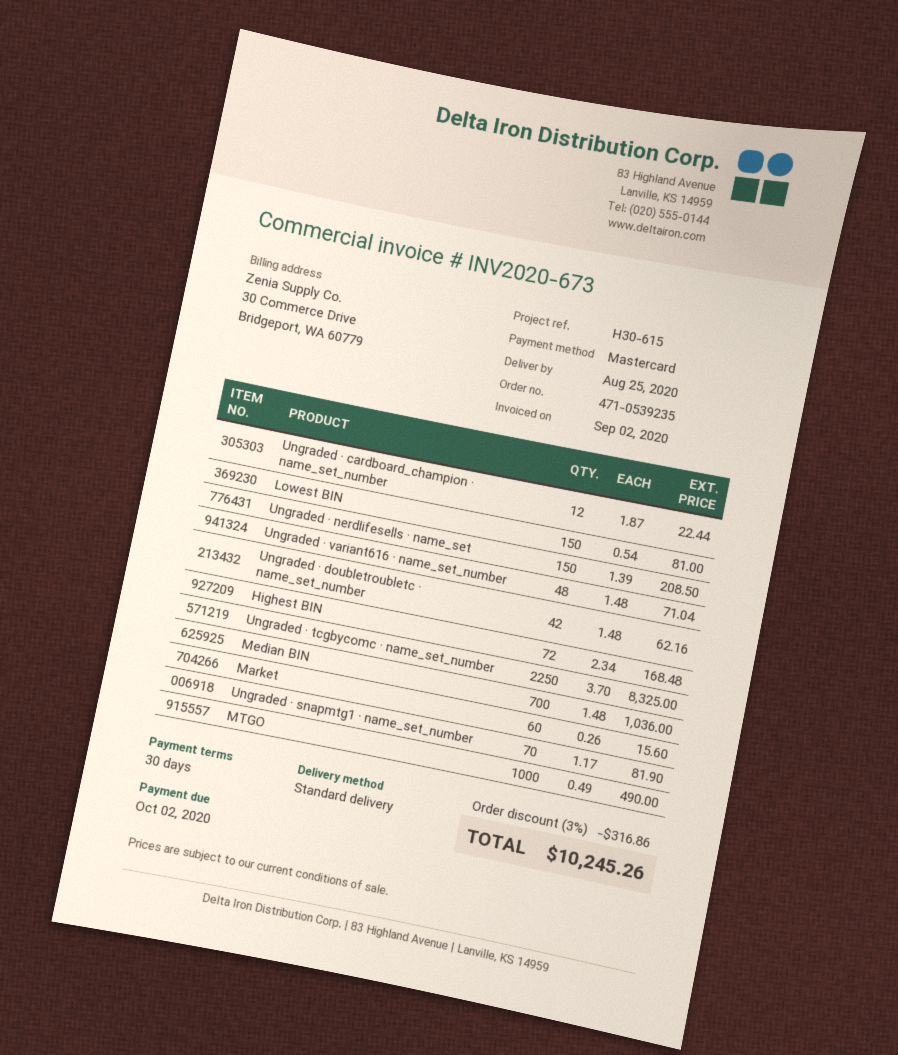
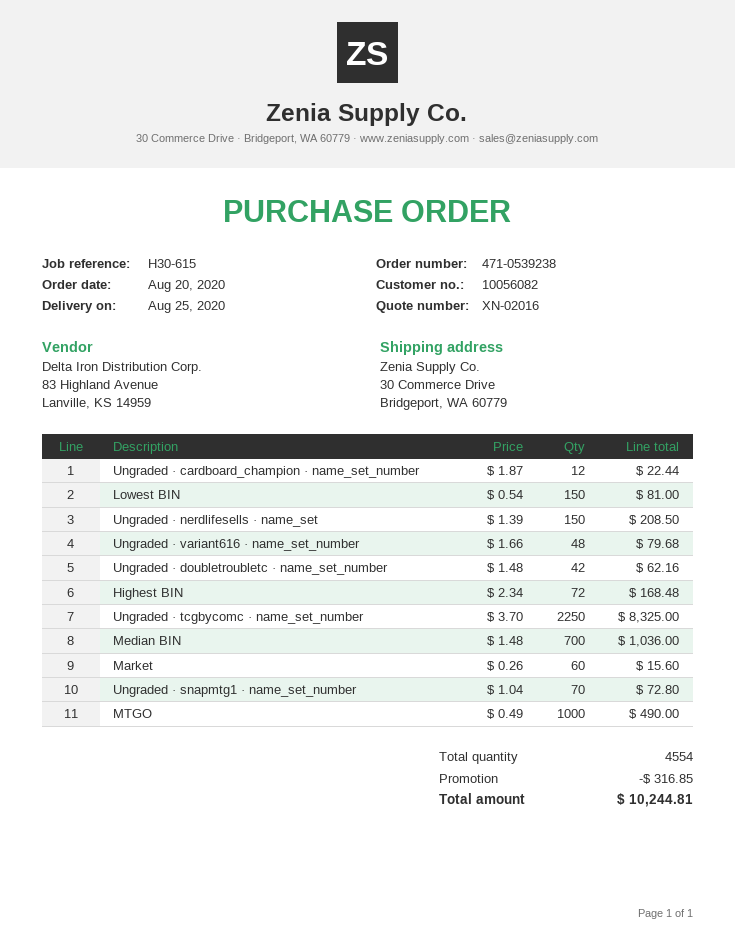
order number: 471-0539235 -> 471-0539238
Ungraded · variant616 · name_set_number: 48 x 1.48 = 71.04 -> 48 x 1.66 = 79.68
Ungraded · snapmtg1 · name_set_number: 70 x 1.17 = 81.90 -> 70 x 1.04 = 72.80
discount: 316.86 -> 316.85
total: 10245.26 -> 10244.81

